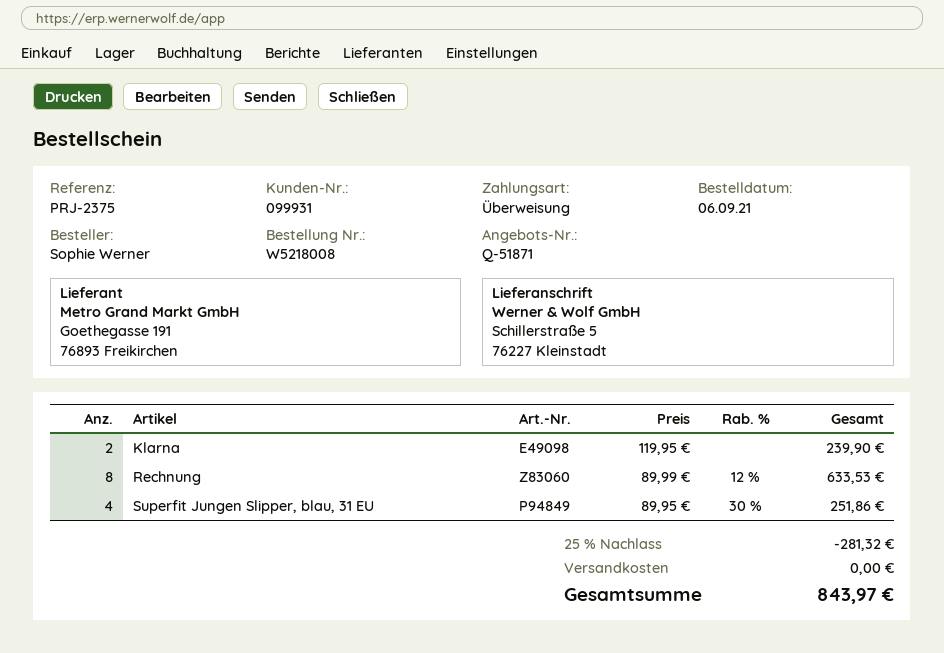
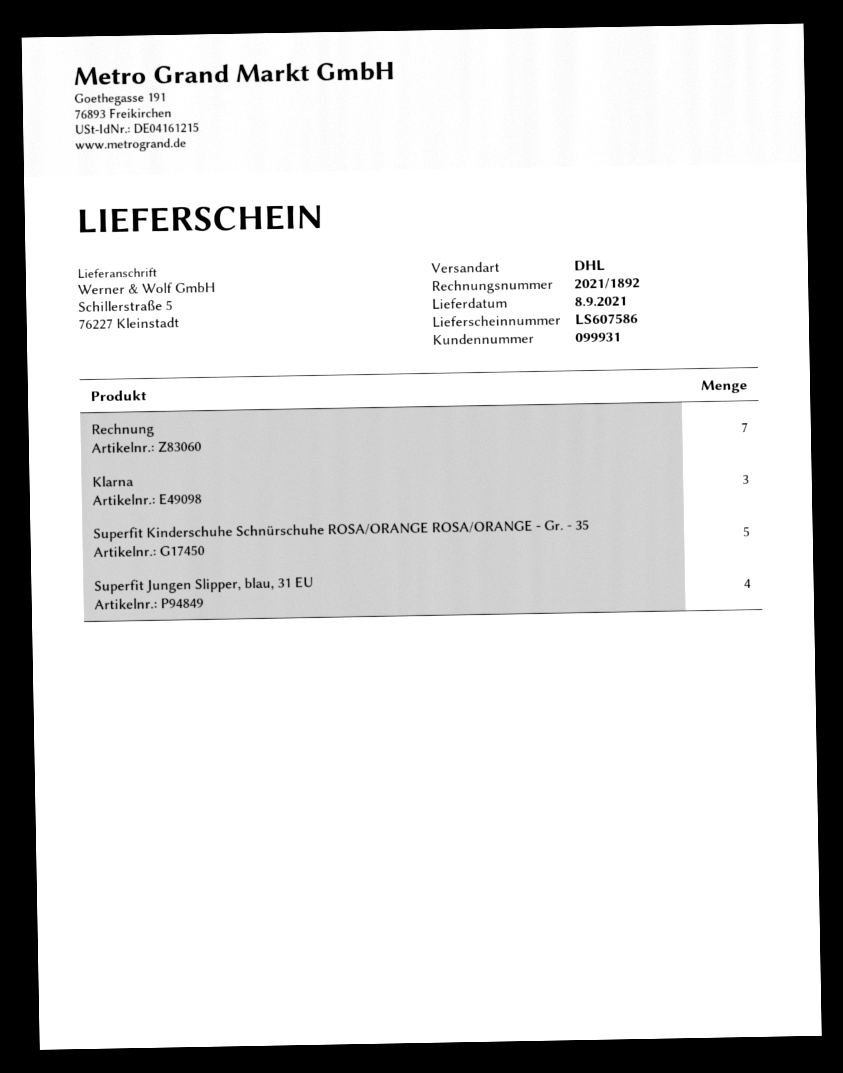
Klarna: 2 -> 3
Rechnung: 8 -> 7
Superfit Kinderschuhe Schnürschuhe ROSA/ORANGE ROSA/ORANGE - Gr. - 35: none -> 5

